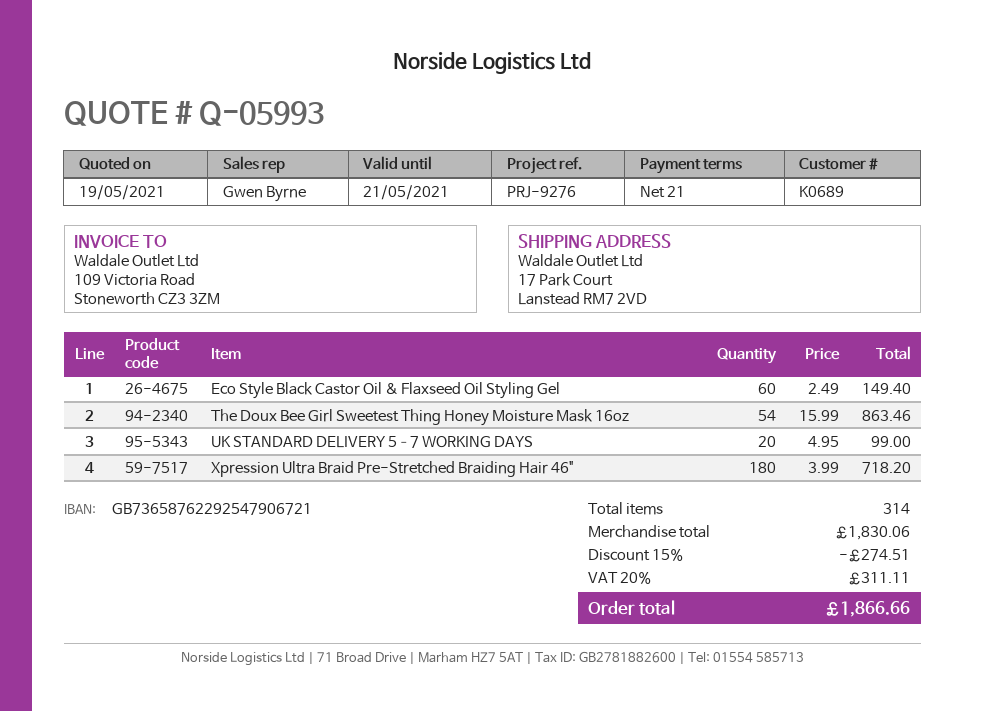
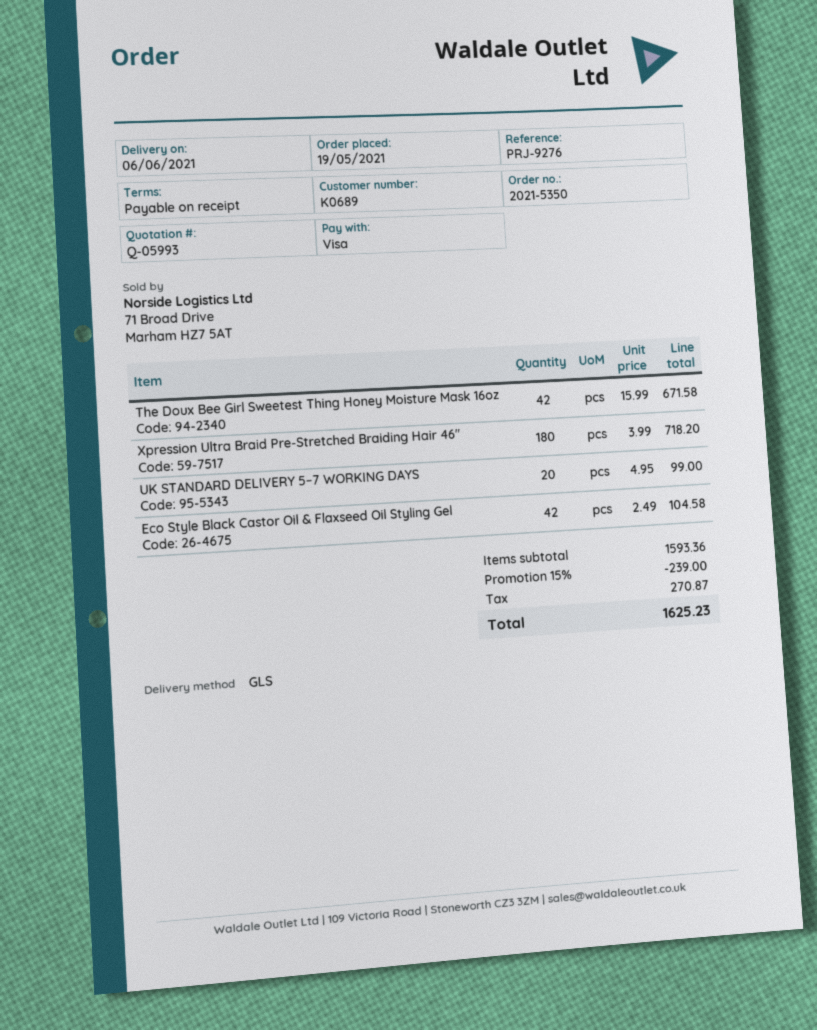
payment terms: 21 days -> on receipt
Eco Style Black Castor Oil & Flaxseed Oil Styling Gel: 60 x 2.49 = 149.40 -> 42 x 2.49 = 104.58
The Doux Bee Girl Sweetest Thing Honey Moisture Mask 16oz: 54 x 15.99 = 863.46 -> 42 x 15.99 = 671.58
subtotal: 1830.06 -> 1593.36
discount: 15% = 274.51 -> 15% = 239.00
tax: 311.11 -> 270.87
total: 1866.66 -> 1625.23

